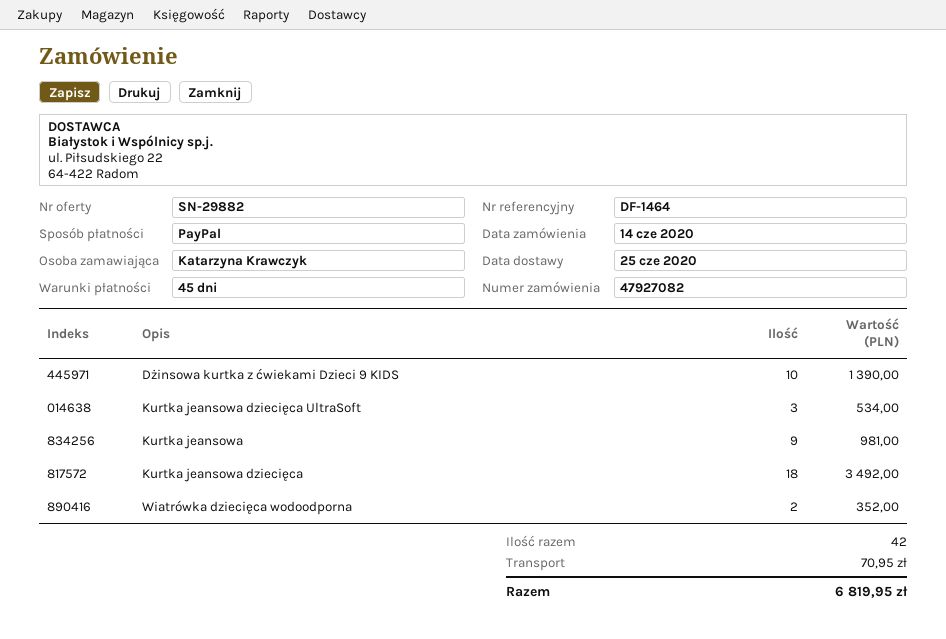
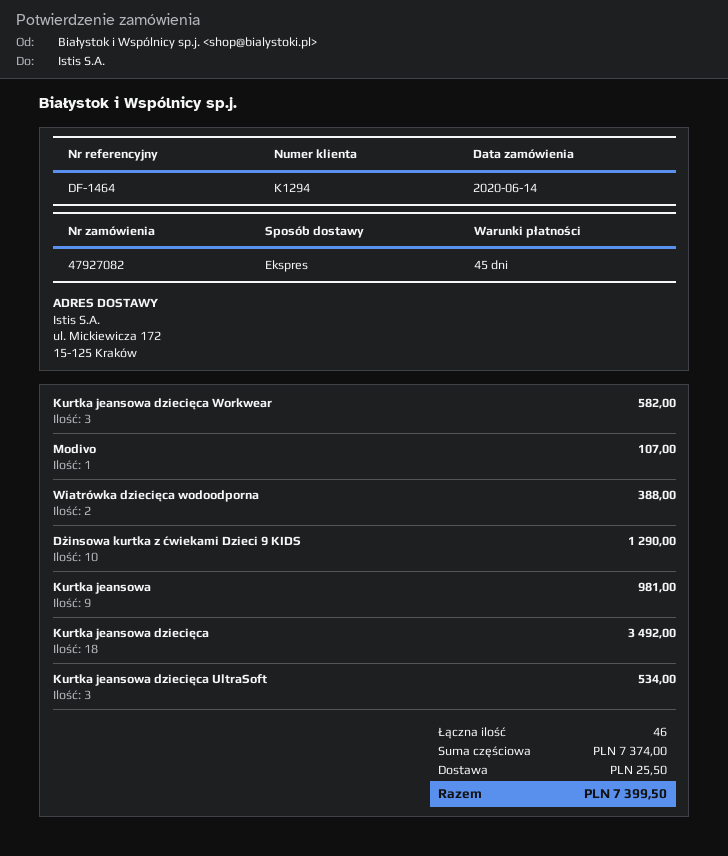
Dżinsowa kurtka z ćwiekami Dzieci 9 KIDS: 10 for 1390.00 -> 10 for 1290.00
Wiatrówka dziecięca wodoodporna: 2 for 352.00 -> 2 for 388.00
Kurtka jeansowa dziecięca Workwear: none -> 3 for 582.00
Modivo: none -> 1 for 107.00
total quantity: 42 -> 46
shipping: 70.95 -> 25.50
total: 6819.95 -> 7399.50

